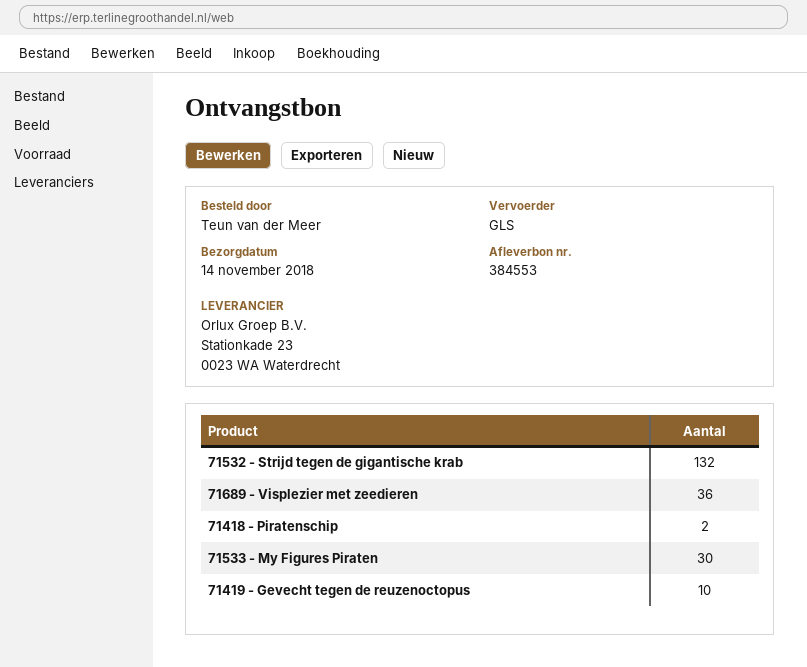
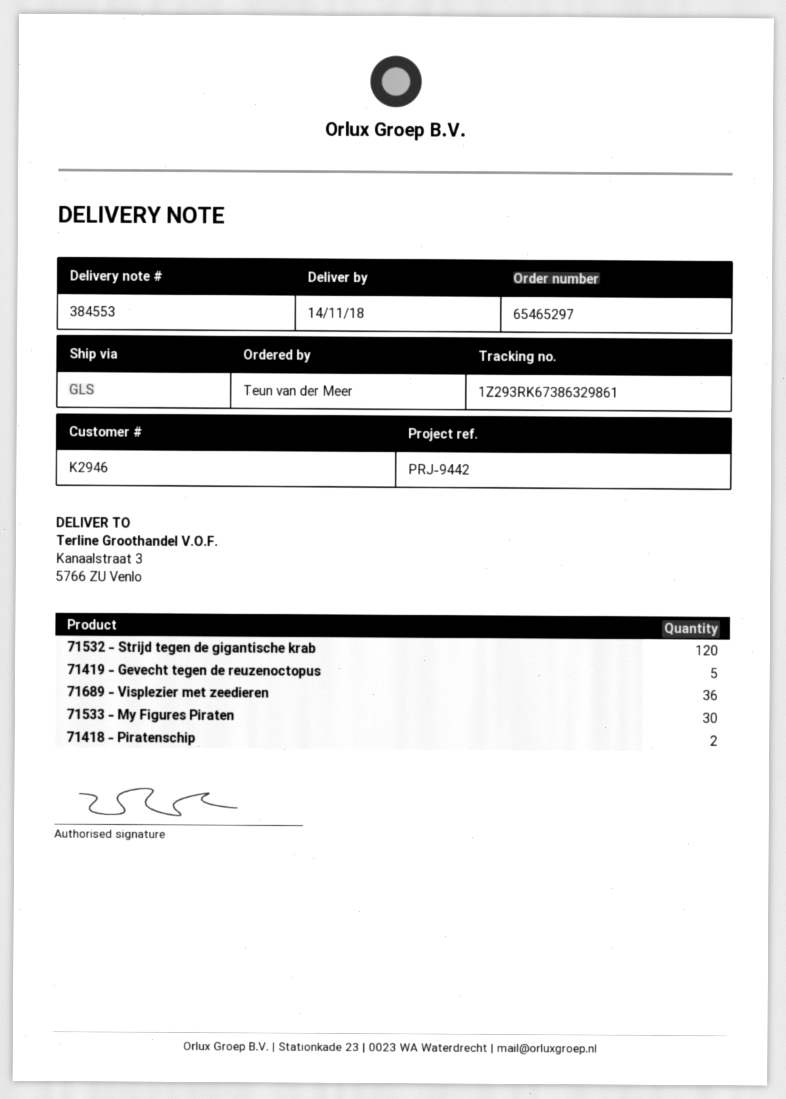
71532 - Strijd tegen de gigantische krab: 132 -> 120
71419 - Gevecht tegen de reuzenoctopus: 10 -> 5

